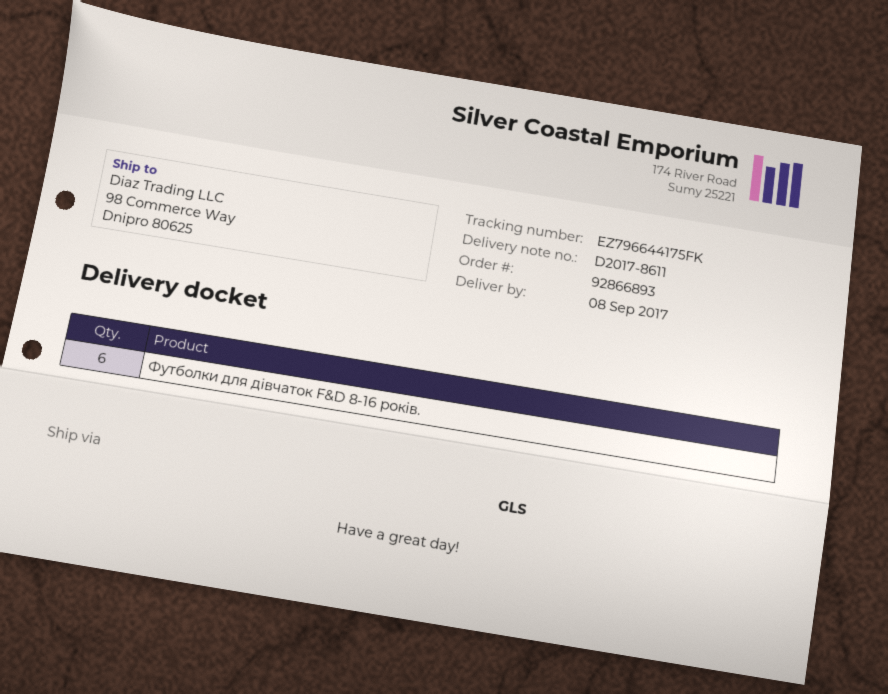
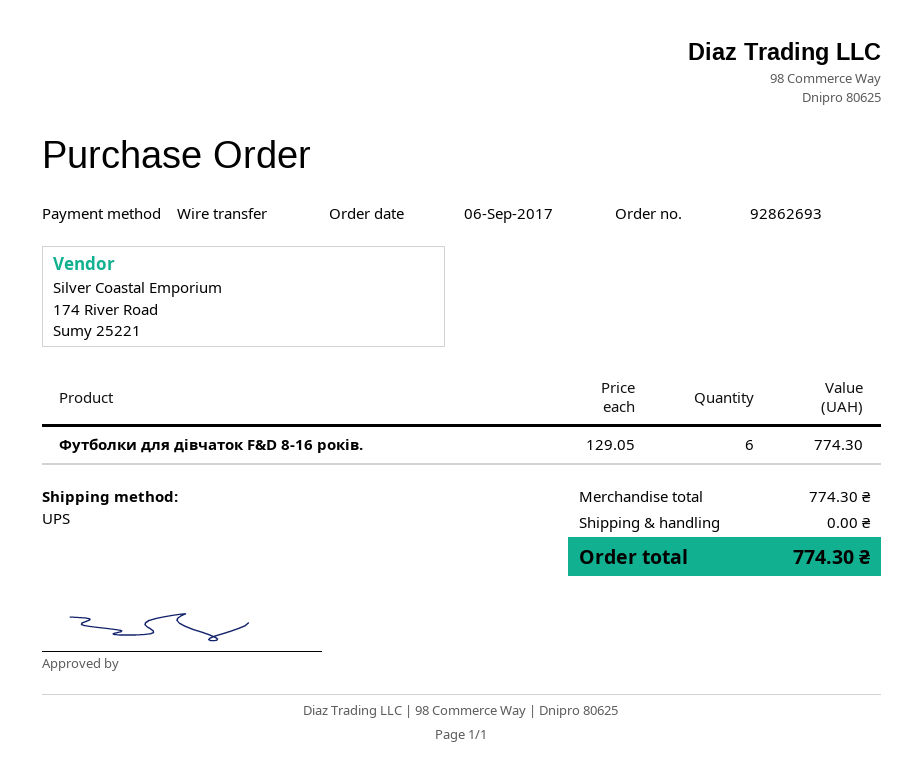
order number: 92866893 -> 92862693
shipping method: GLS -> UPS

